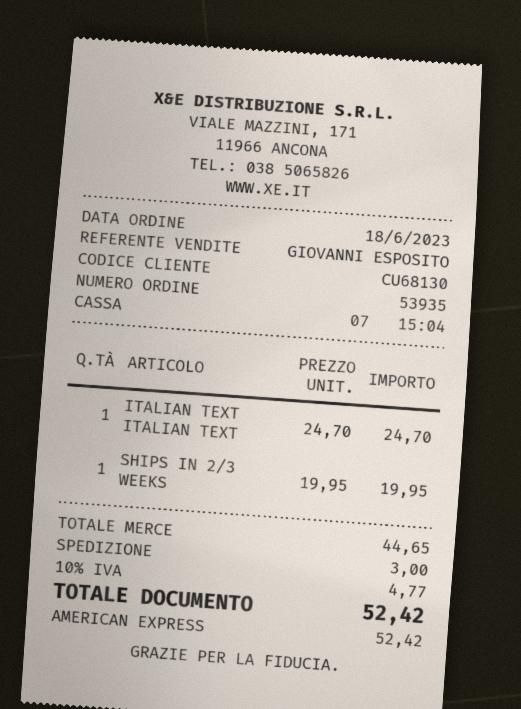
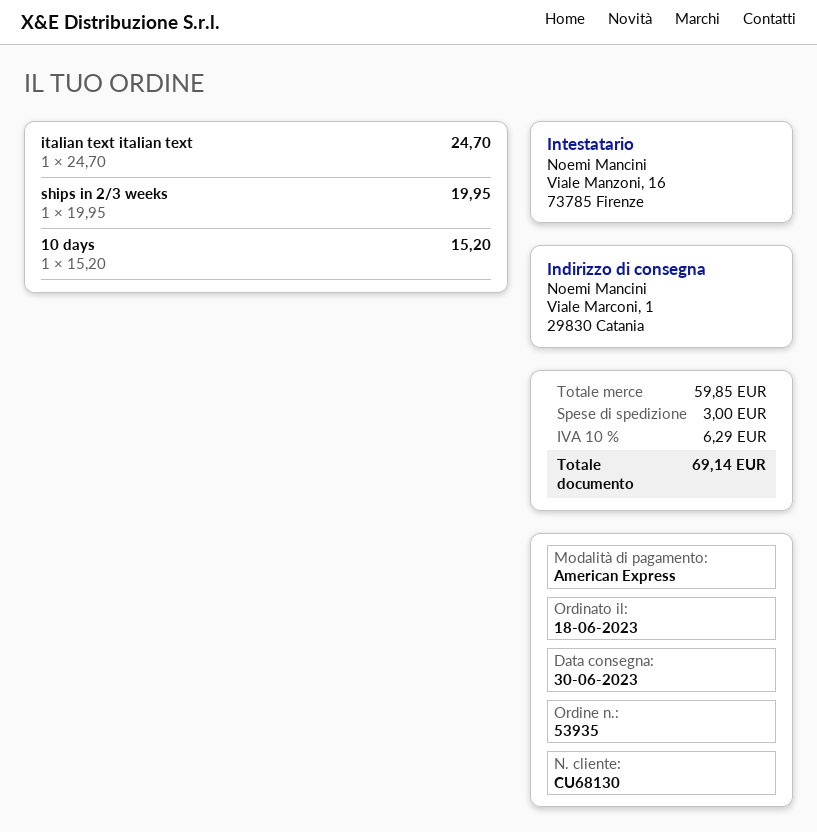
10 days: none -> 1 x 15.20 = 15.20
subtotal: 44.65 -> 59.85
tax: 10% = 4.77 -> 10% = 6.29
total: 52.42 -> 69.14

